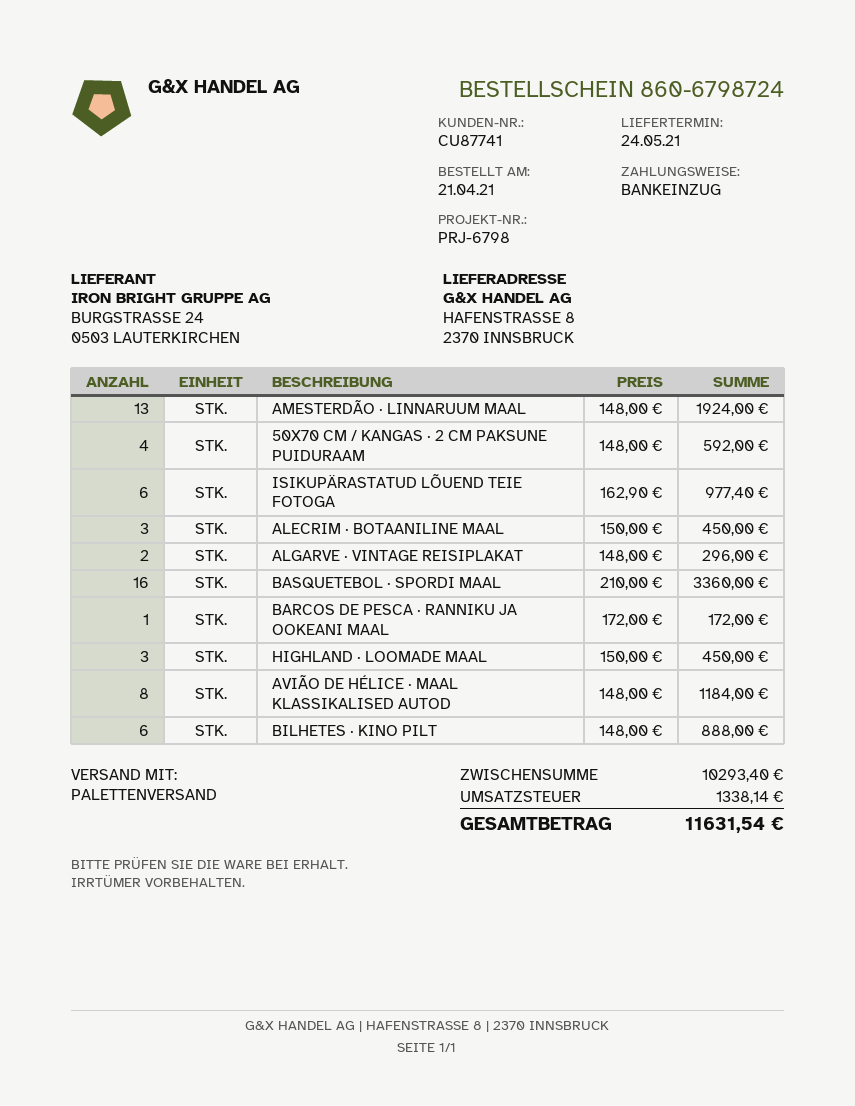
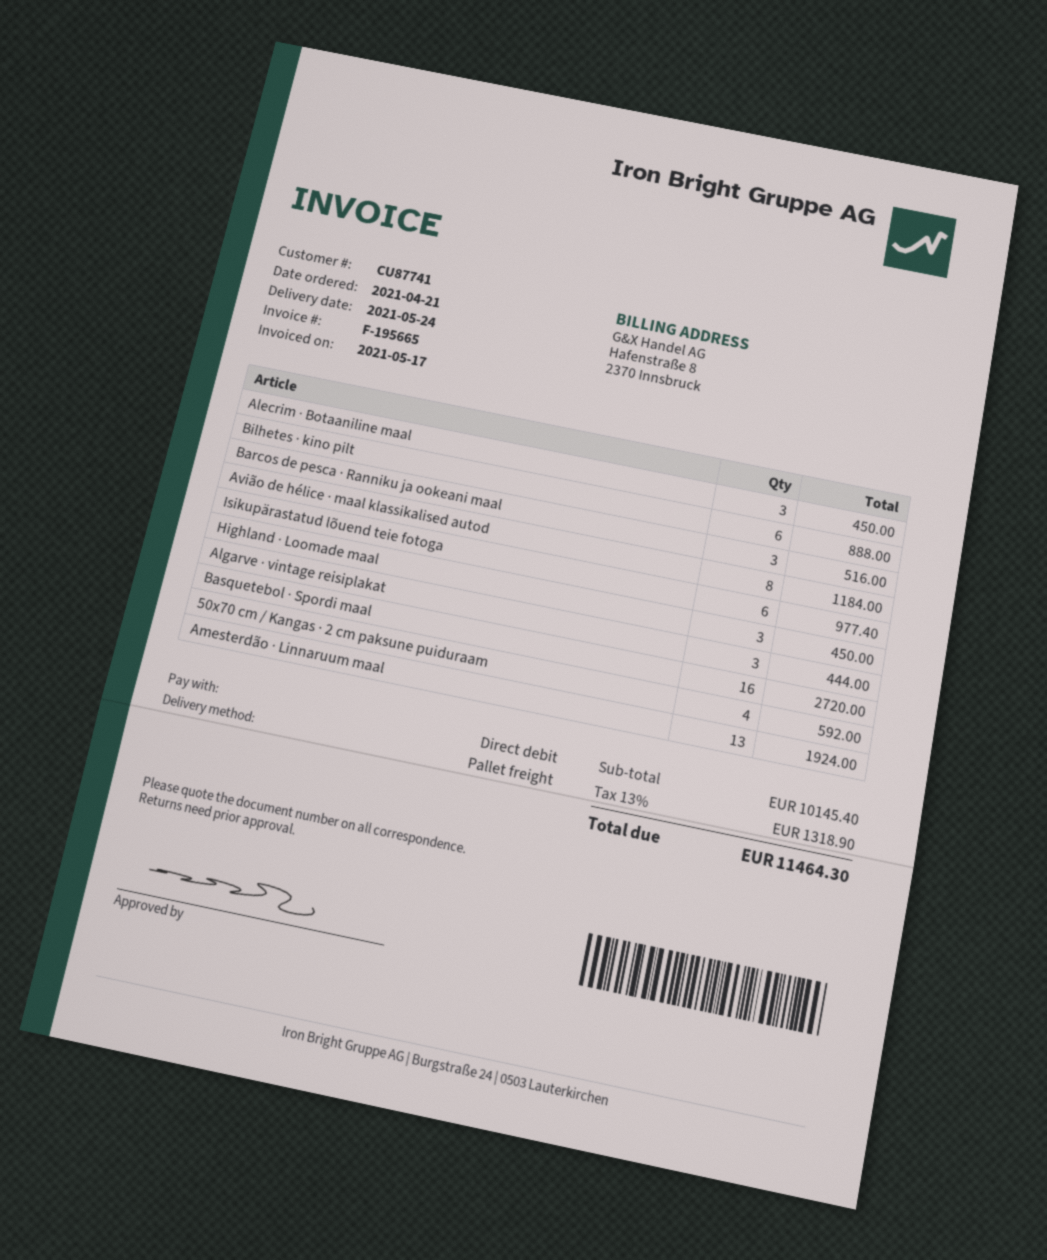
ALGARVE · VINTAGE REISIPLAKAT: 2 for 296.00 -> 3 for 444.00
BASQUETEBOL · SPORDI MAAL: 16 for 3360.00 -> 16 for 2720.00
BARCOS DE PESCA · RANNIKU JA OOKEANI MAAL: 1 for 172.00 -> 3 for 516.00
subtotal: 10293.40 -> 10145.40
tax: 1338.14 -> 1318.90
total: 11631.54 -> 11464.30

